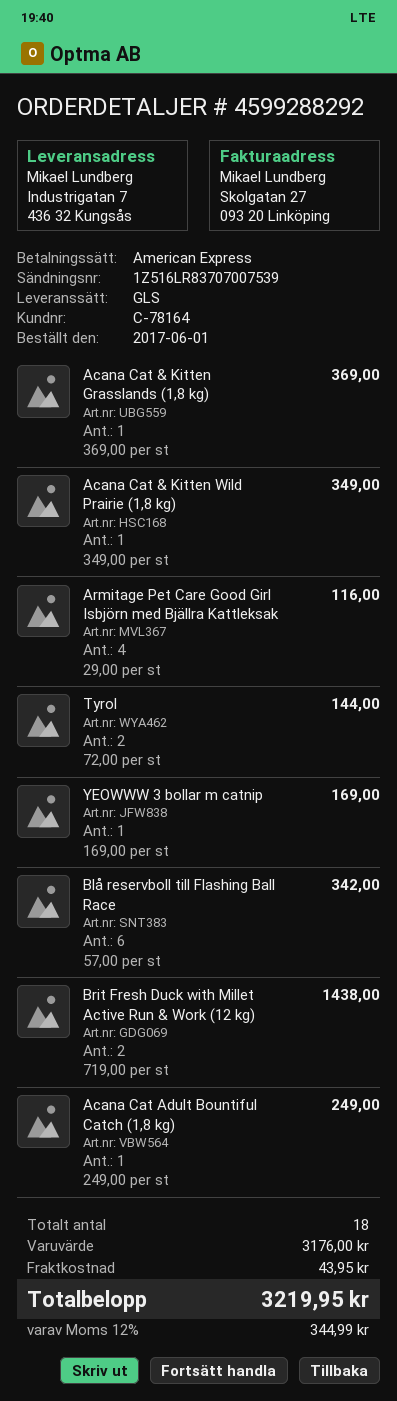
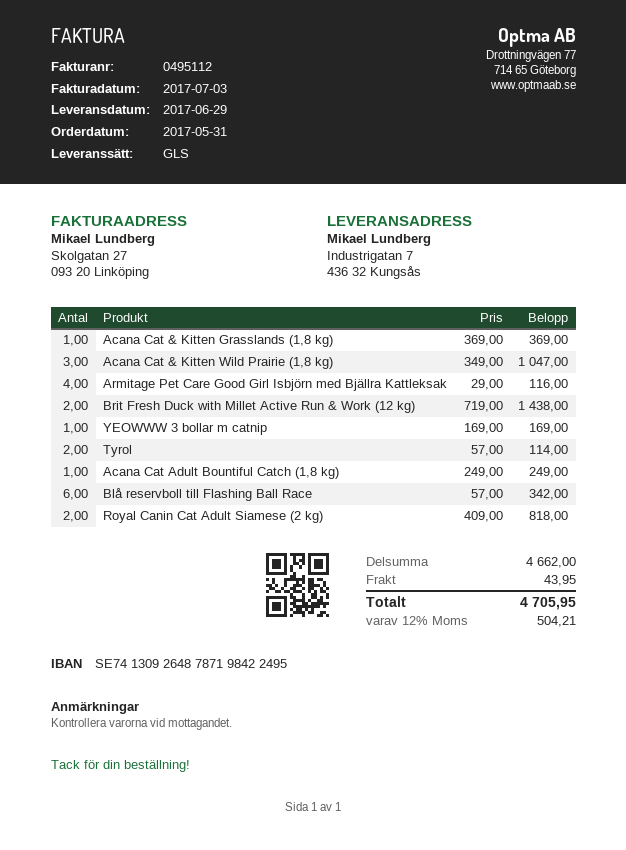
order date: 2017-06-01 -> 2017-05-31
Acana Cat & Kitten Wild Prairie (1,8 kg): 1 x 349.00 = 349.00 -> 3 x 349.00 = 1047.00
Tyrol: 2 x 72.00 = 144.00 -> 2 x 57.00 = 114.00
Royal Canin Cat Adult Siamese (2 kg): none -> 2 x 409.00 = 818.00
subtotal: 3176.00 -> 4662.00
tax: 12% = 344.99 -> 12% = 504.21
total: 3219.95 -> 4705.95

